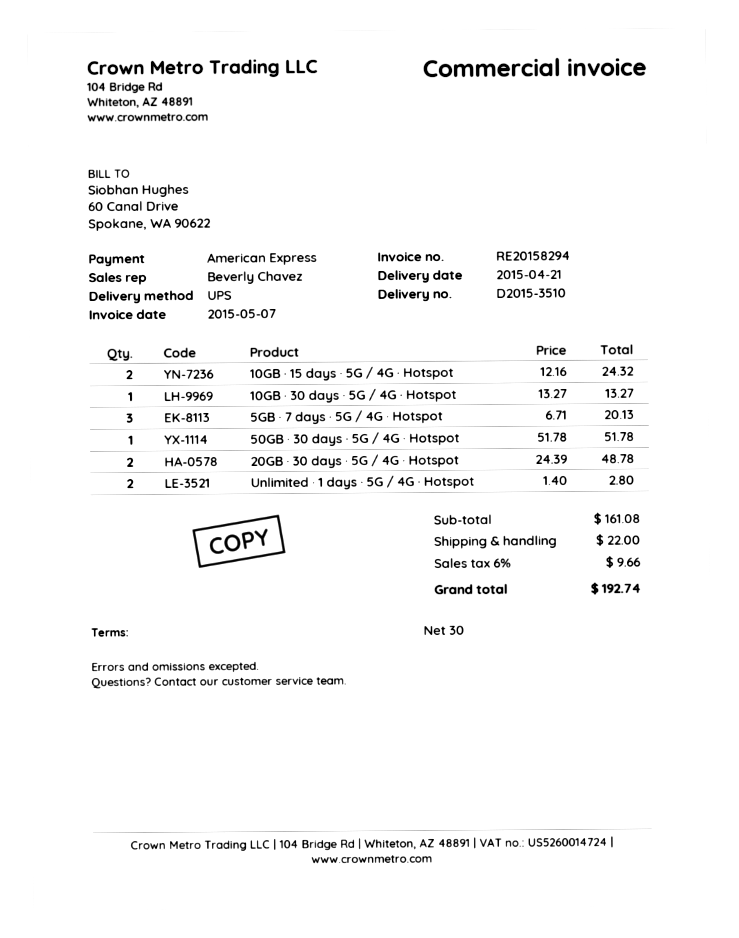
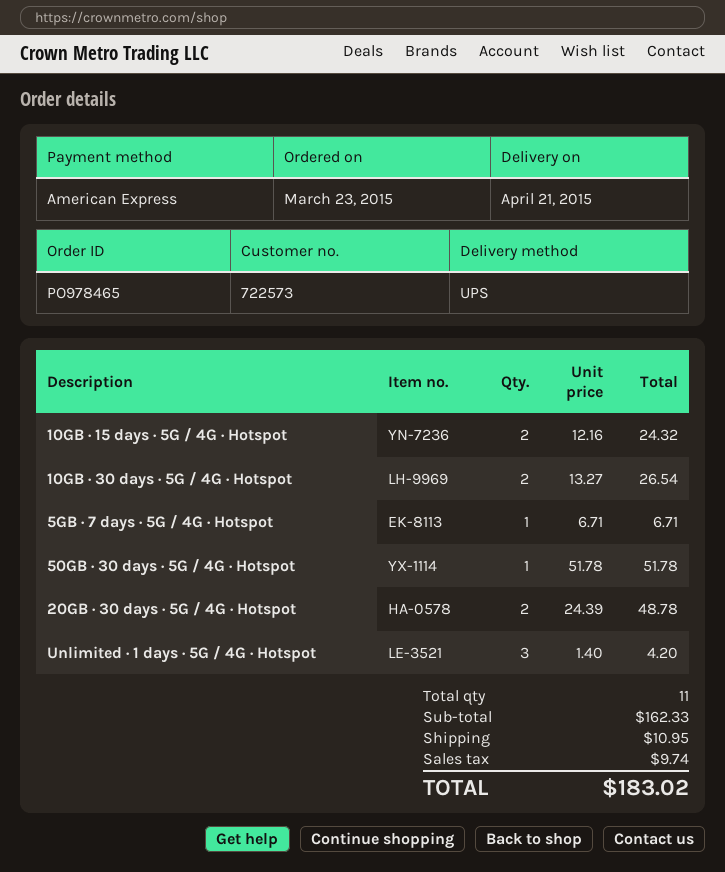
10GB · 30 days · 5G / 4G · Hotspot: 1 x 13.27 = 13.27 -> 2 x 13.27 = 26.54
5GB · 7 days · 5G / 4G · Hotspot: 3 x 6.71 = 20.13 -> 1 x 6.71 = 6.71
Unlimited · 1 days · 5G / 4G · Hotspot: 2 x 1.40 = 2.80 -> 3 x 1.40 = 4.20
subtotal: 161.08 -> 162.33
shipping: 22.00 -> 10.95
tax: 9.66 -> 9.74
total: 192.74 -> 183.02

